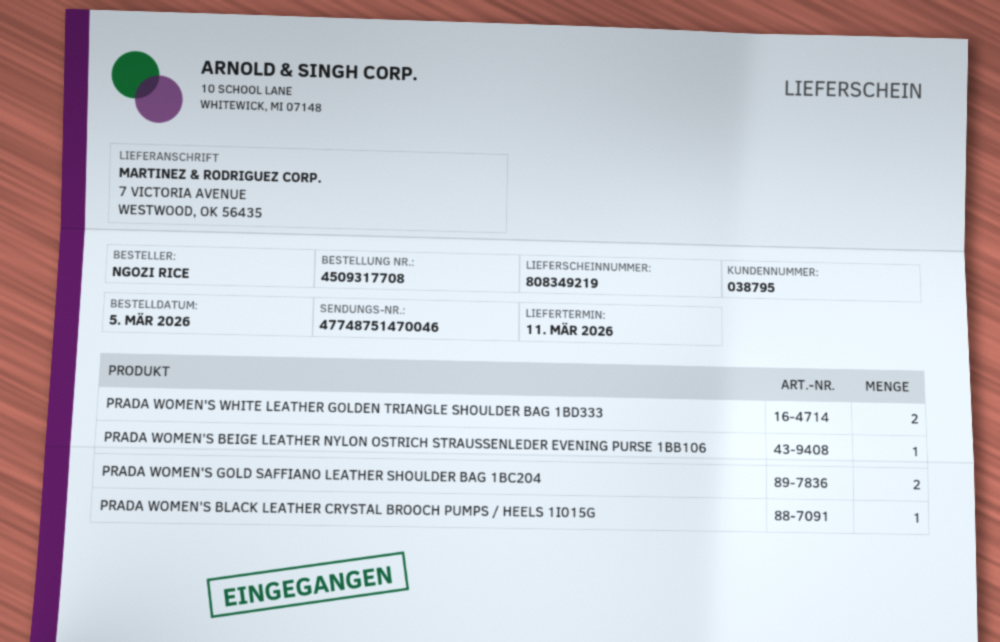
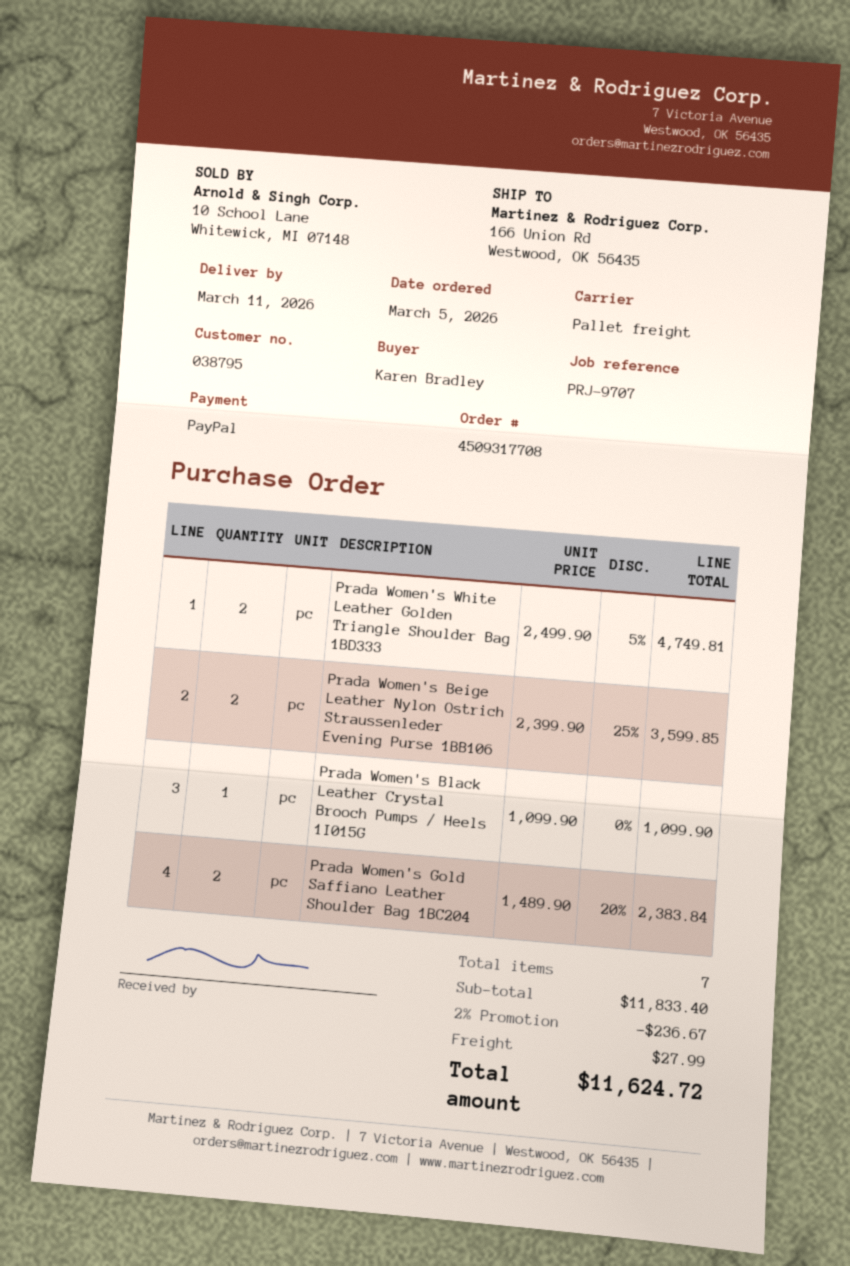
ordered by: NGOZI RICE -> Karen Bradley
ship to: 7 VICTORIA AVENUE, WESTWOOD, OK 56435 -> 166 Union Rd, Westwood, OK 56435
PRADA WOMEN'S BEIGE LEATHER NYLON OSTRICH STRAUSSENLEDER EVENING PURSE 1BB106: 1 -> 2

